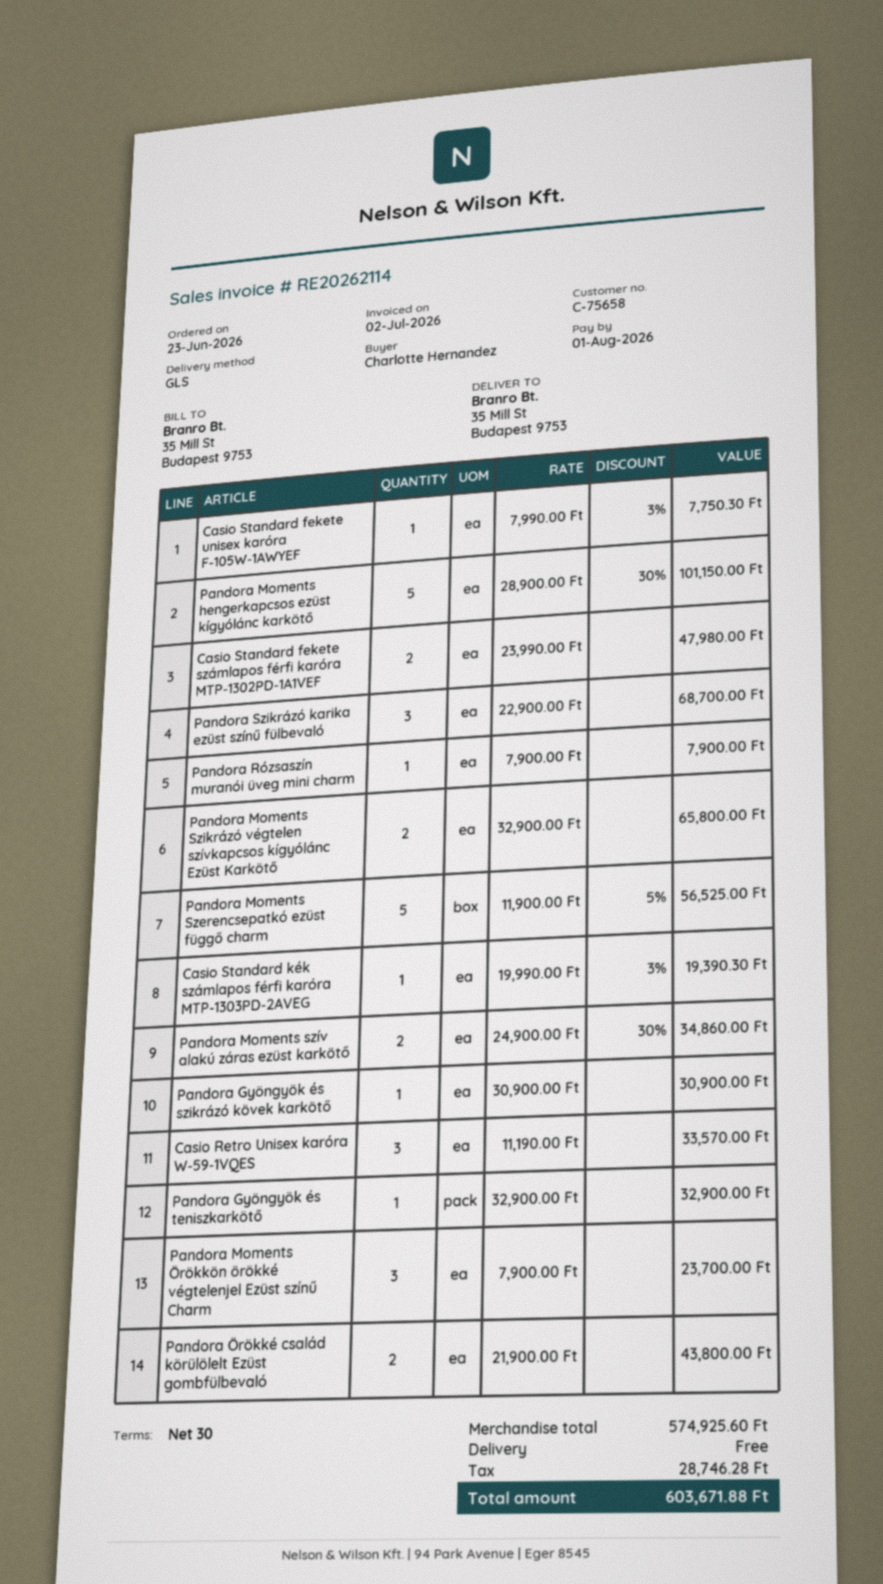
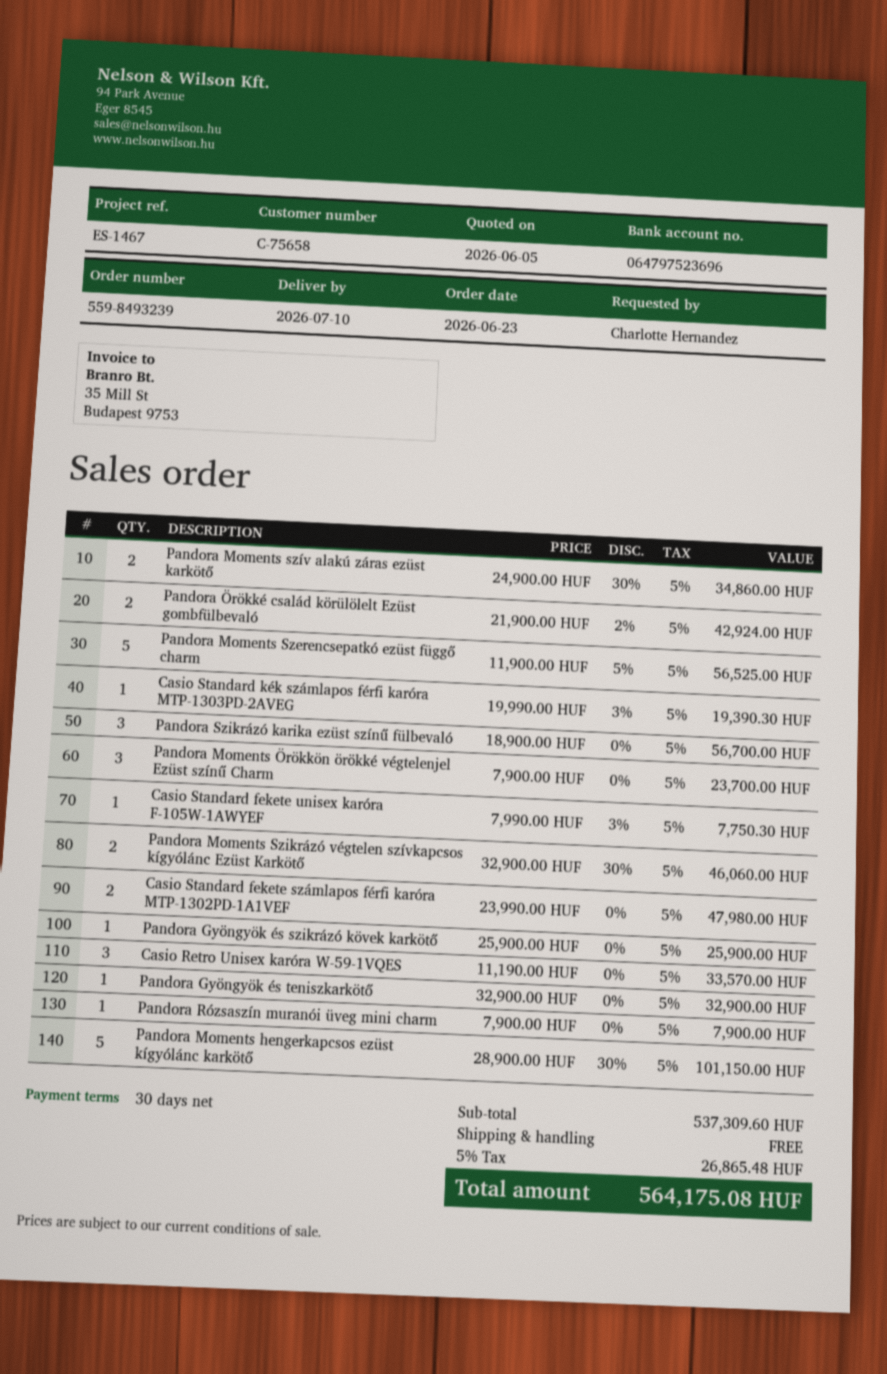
Pandora Szikrázó karika ezüst színű fülbevaló: 3 x 22900.00 = 68700.00 -> 3 x 18900.00 = 56700.00
Pandora Moments Szikrázó végtelen szívkapcsos kígyólánc Ezüst Karkötő: 2 x 32900.00 = 65800.00 -> 2 x 32900.00 - 30% = 46060.00
Pandora Gyöngyök és szikrázó kövek karkötő: 1 x 30900.00 = 30900.00 -> 1 x 25900.00 = 25900.00
Pandora Örökké család körülölelt Ezüst gombfülbevaló: 2 x 21900.00 = 43800.00 -> 2 x 21900.00 - 2% = 42924.00
subtotal: 574925.60 -> 537309.60
tax: 28746.28 -> 26865.48
total: 603671.88 -> 564175.08

